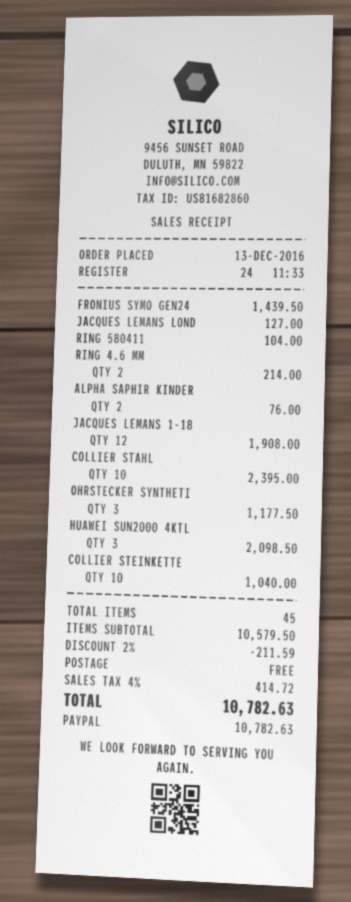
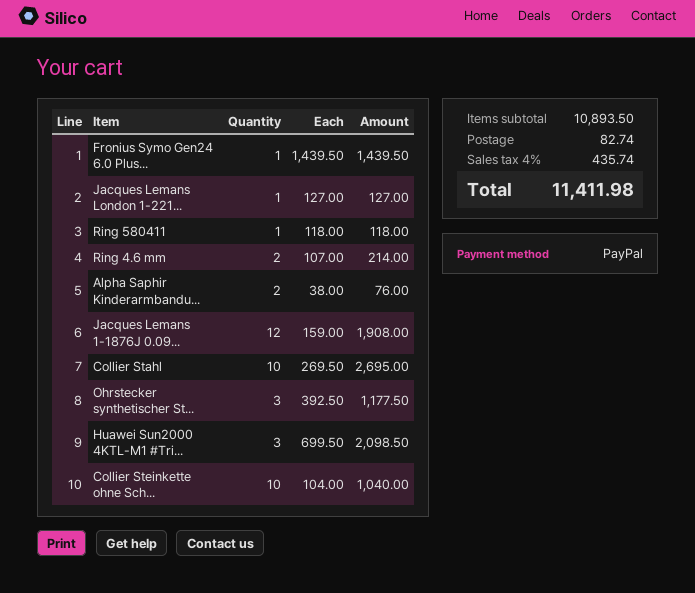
RING 580411: 1 for 104.00 -> 1 for 118.00
COLLIER STAHL: 10 for 2395.00 -> 10 for 2695.00
subtotal: 10579.50 -> 10893.50
discount: 2% = 211.59 -> none
shipping: 0.00 -> 82.74
tax: 4% = 414.72 -> 4% = 435.74
total: 10782.63 -> 11411.98

